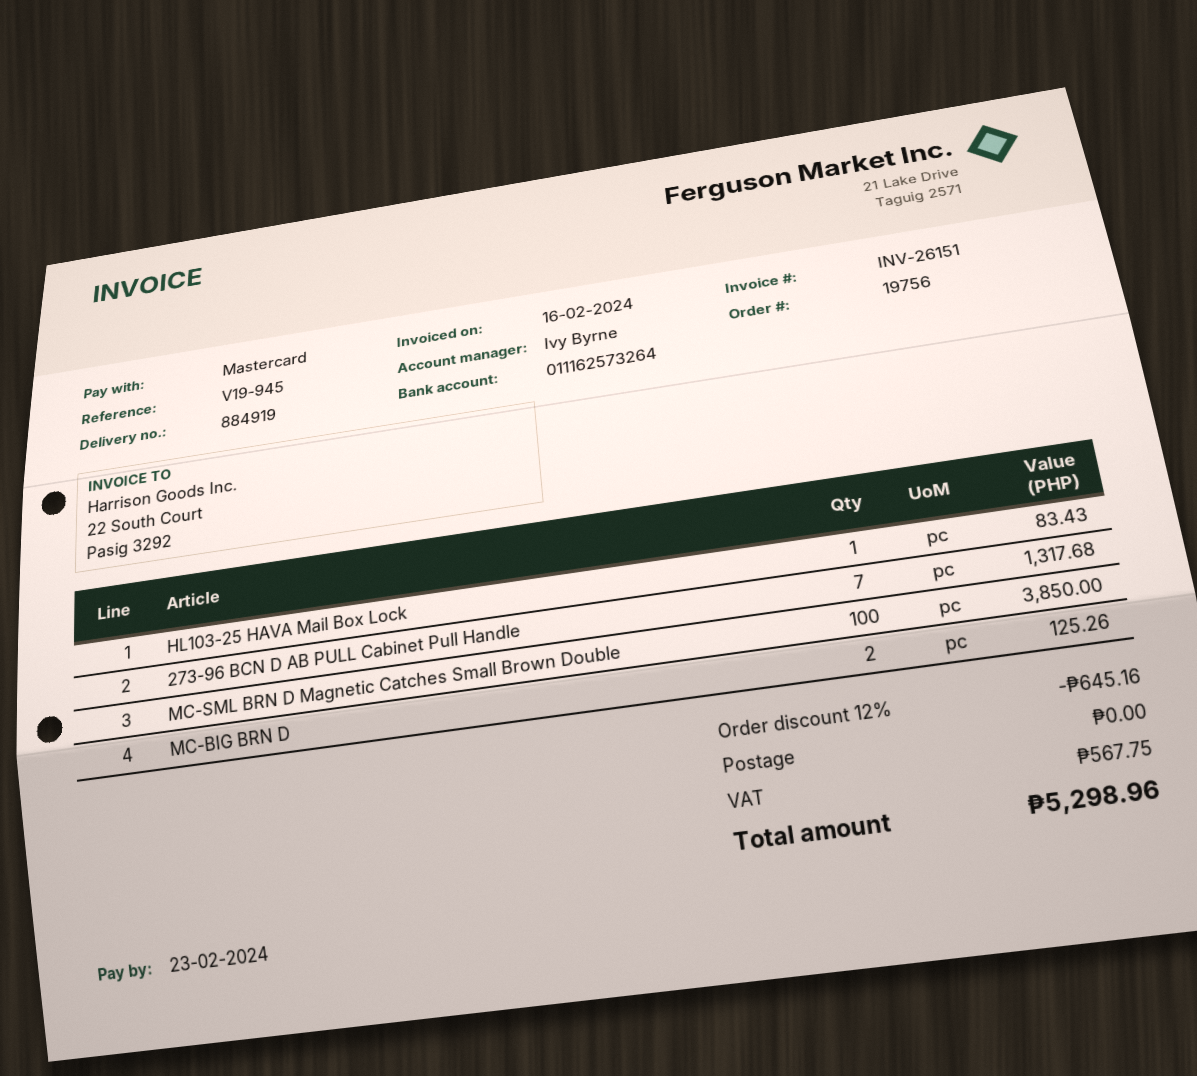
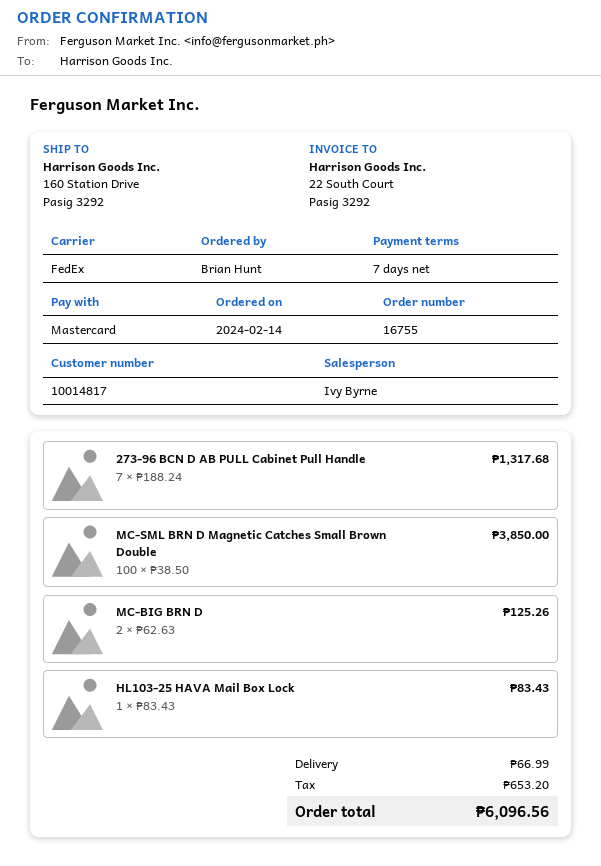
order number: 19756 -> 16755
discount: 12% = 645.16 -> none
shipping: 0.00 -> 66.99
tax: 567.75 -> 653.20
total: 5298.96 -> 6096.56

